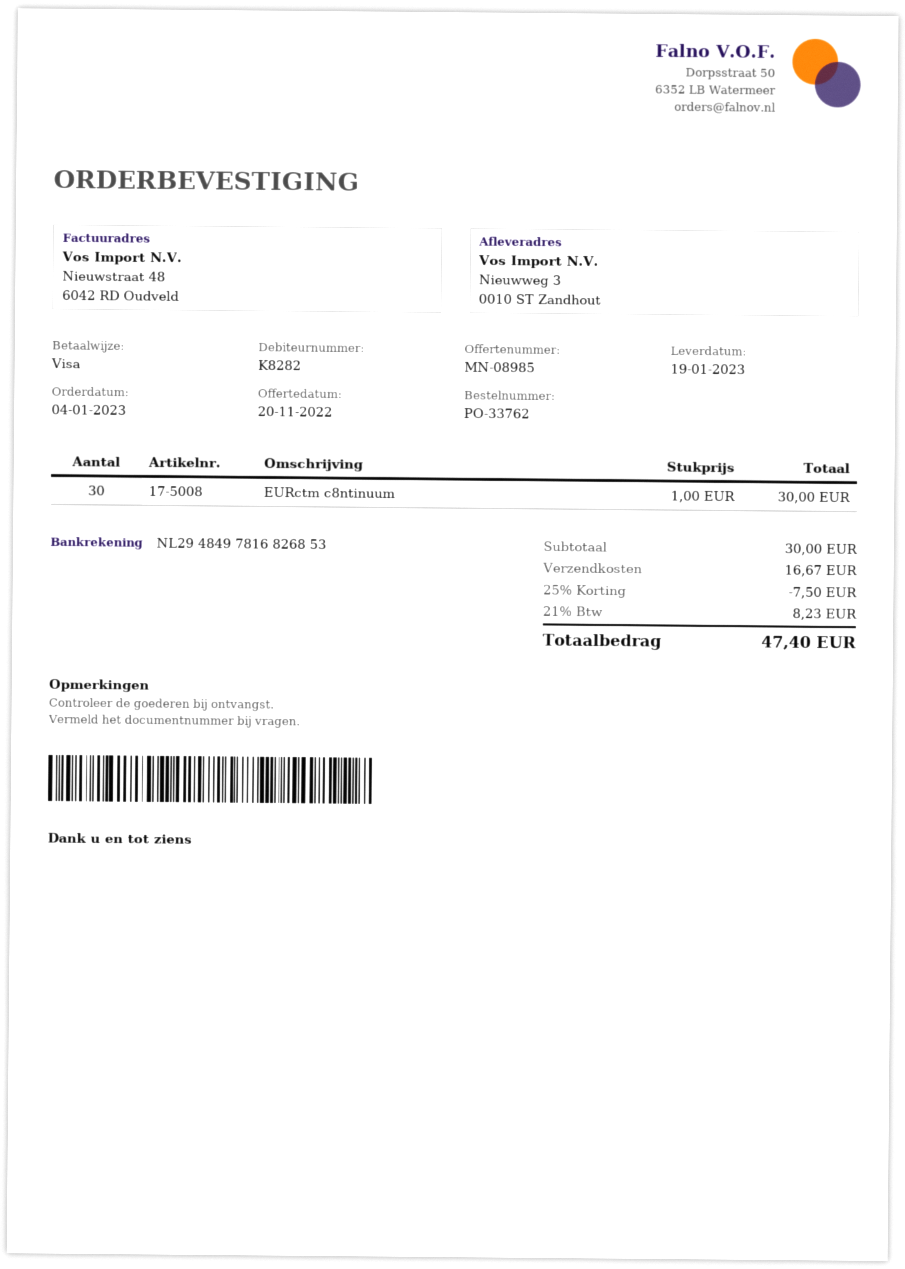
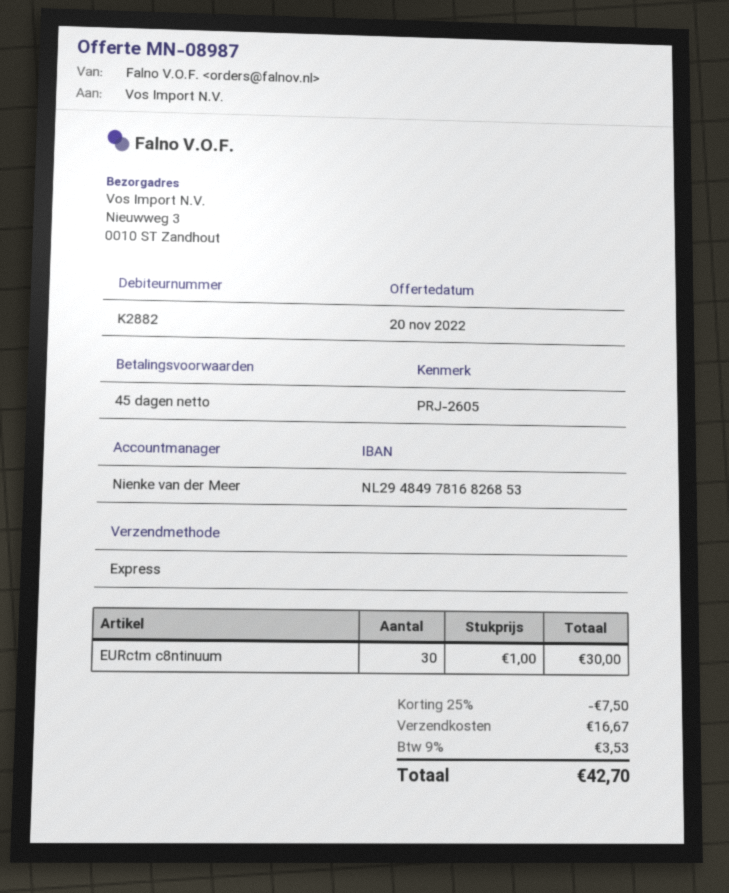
quote number: MN-08985 -> MN-08987
customer number: K8282 -> K2882
tax: 21% = 8.23 -> 9% = 3.53
total: 47.40 -> 42.70

